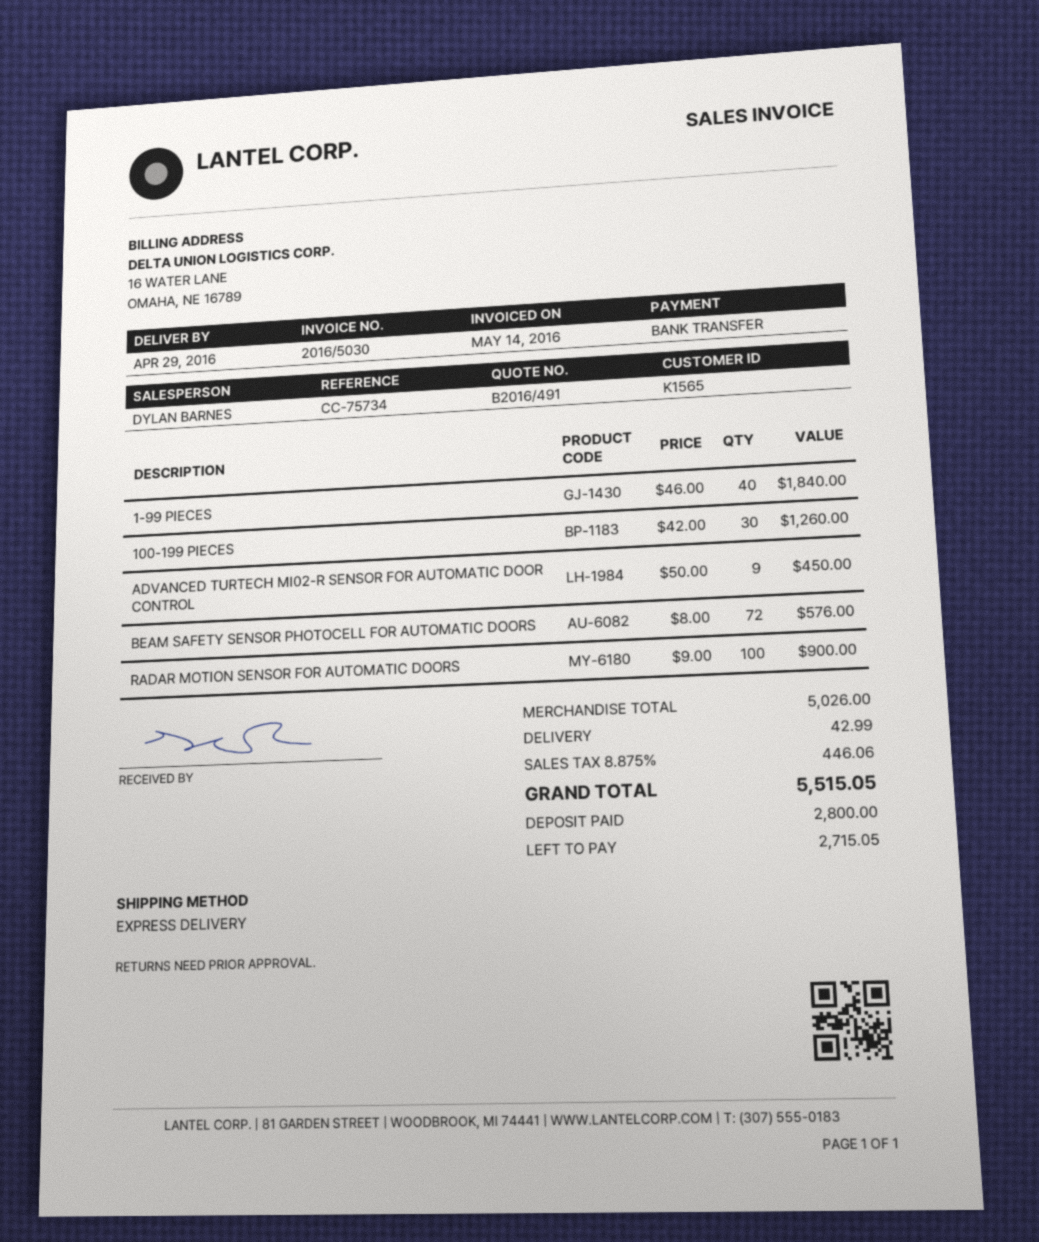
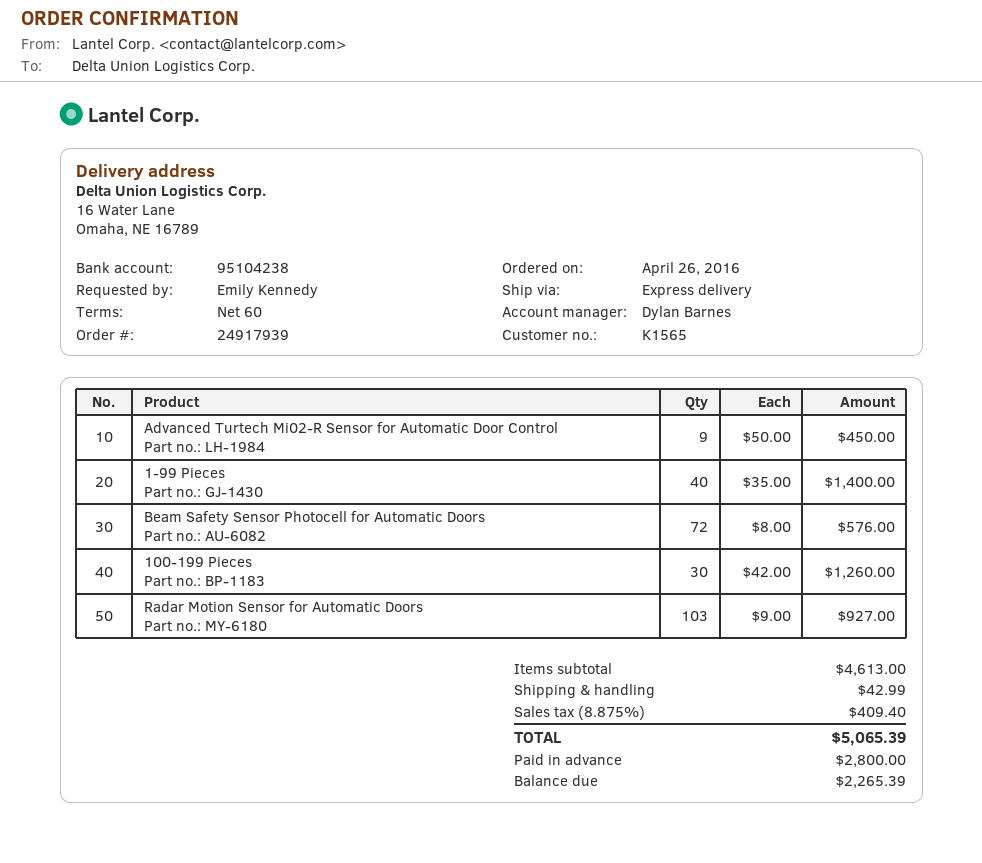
1-99 PIECES: 40 x 46.00 = 1840.00 -> 40 x 35.00 = 1400.00
RADAR MOTION SENSOR FOR AUTOMATIC DOORS: 100 x 9.00 = 900.00 -> 103 x 9.00 = 927.00
subtotal: 5026.00 -> 4613.00
tax: 8.875% = 446.06 -> 8.875% = 409.40
total: 5515.05 -> 5065.39
balance: 2715.05 -> 2265.39

